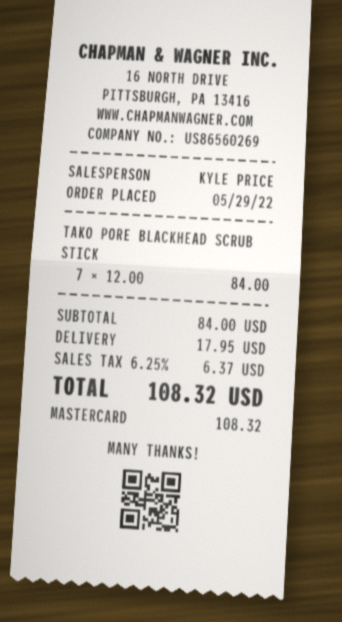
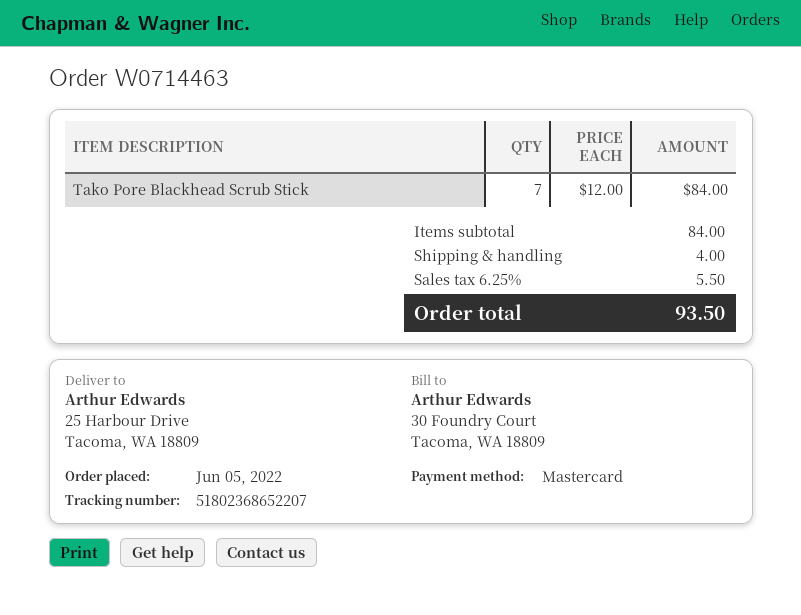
order date: 2022-05-29 -> 2022-06-05
shipping: 17.95 -> 4.00
tax: 6.25% = 6.37 -> 6.25% = 5.50
total: 108.32 -> 93.50

